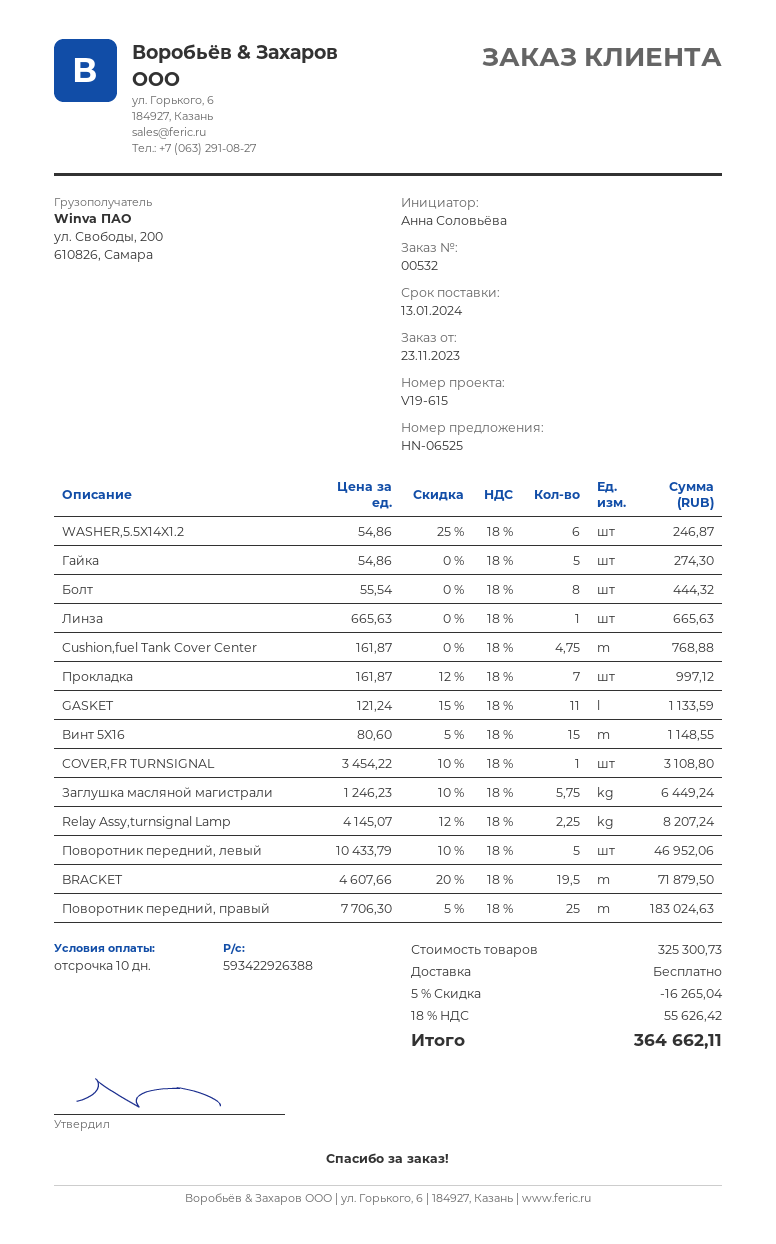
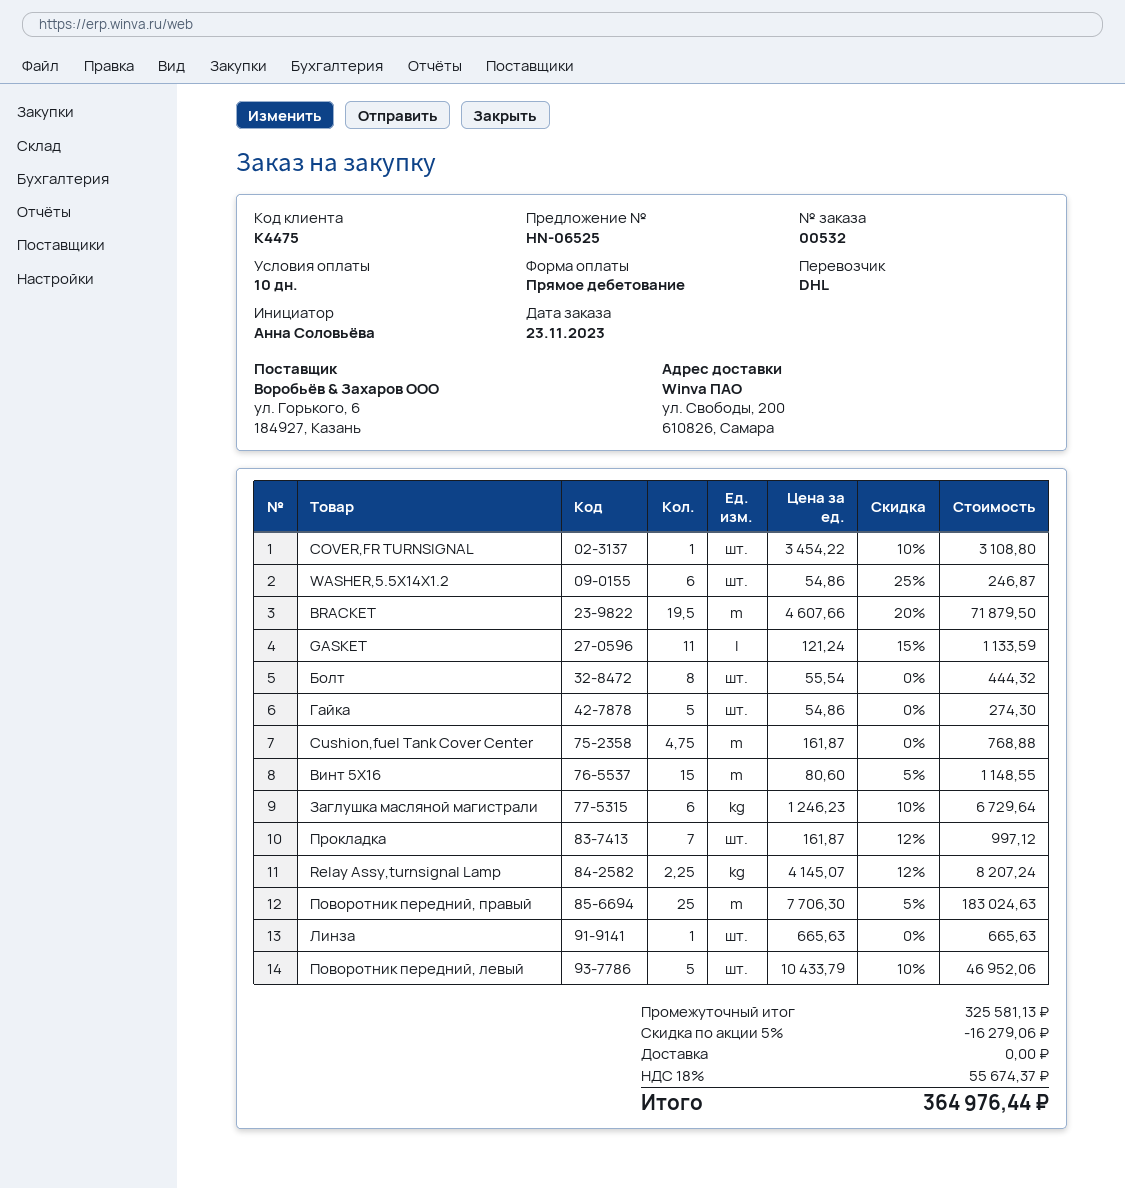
Заглушка масляной магистрали: 5.75 x 1246.23 - 10% = 6449.24 -> 6 x 1246.23 - 10% = 6729.64
subtotal: 325300.73 -> 325581.13
discount: 5% = 16265.04 -> 5% = 16279.06
tax: 18% = 55626.42 -> 18% = 55674.37
total: 364662.11 -> 364976.44

